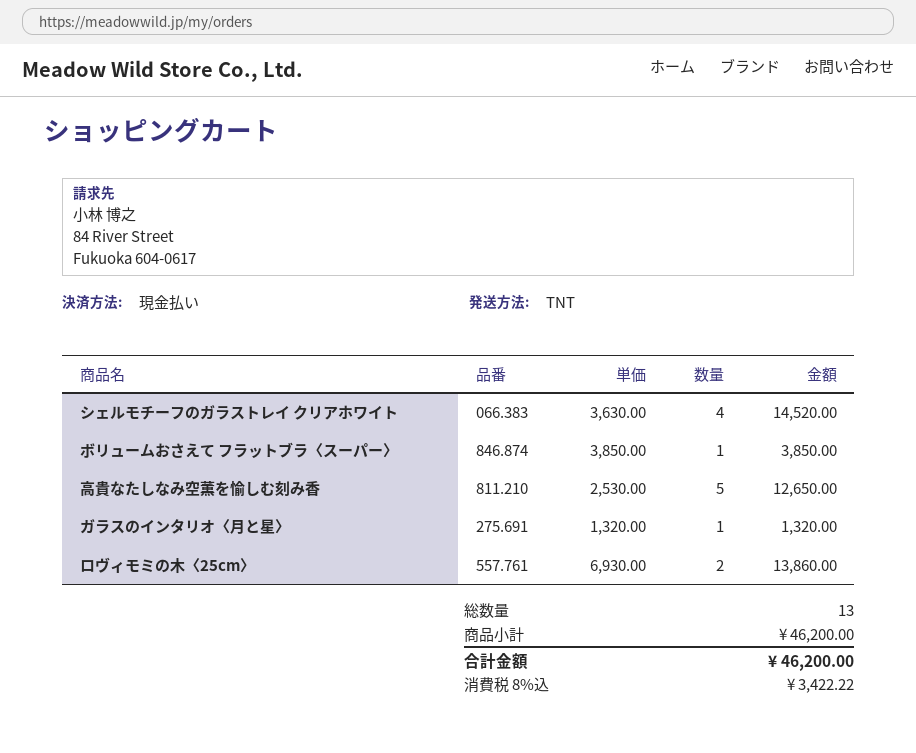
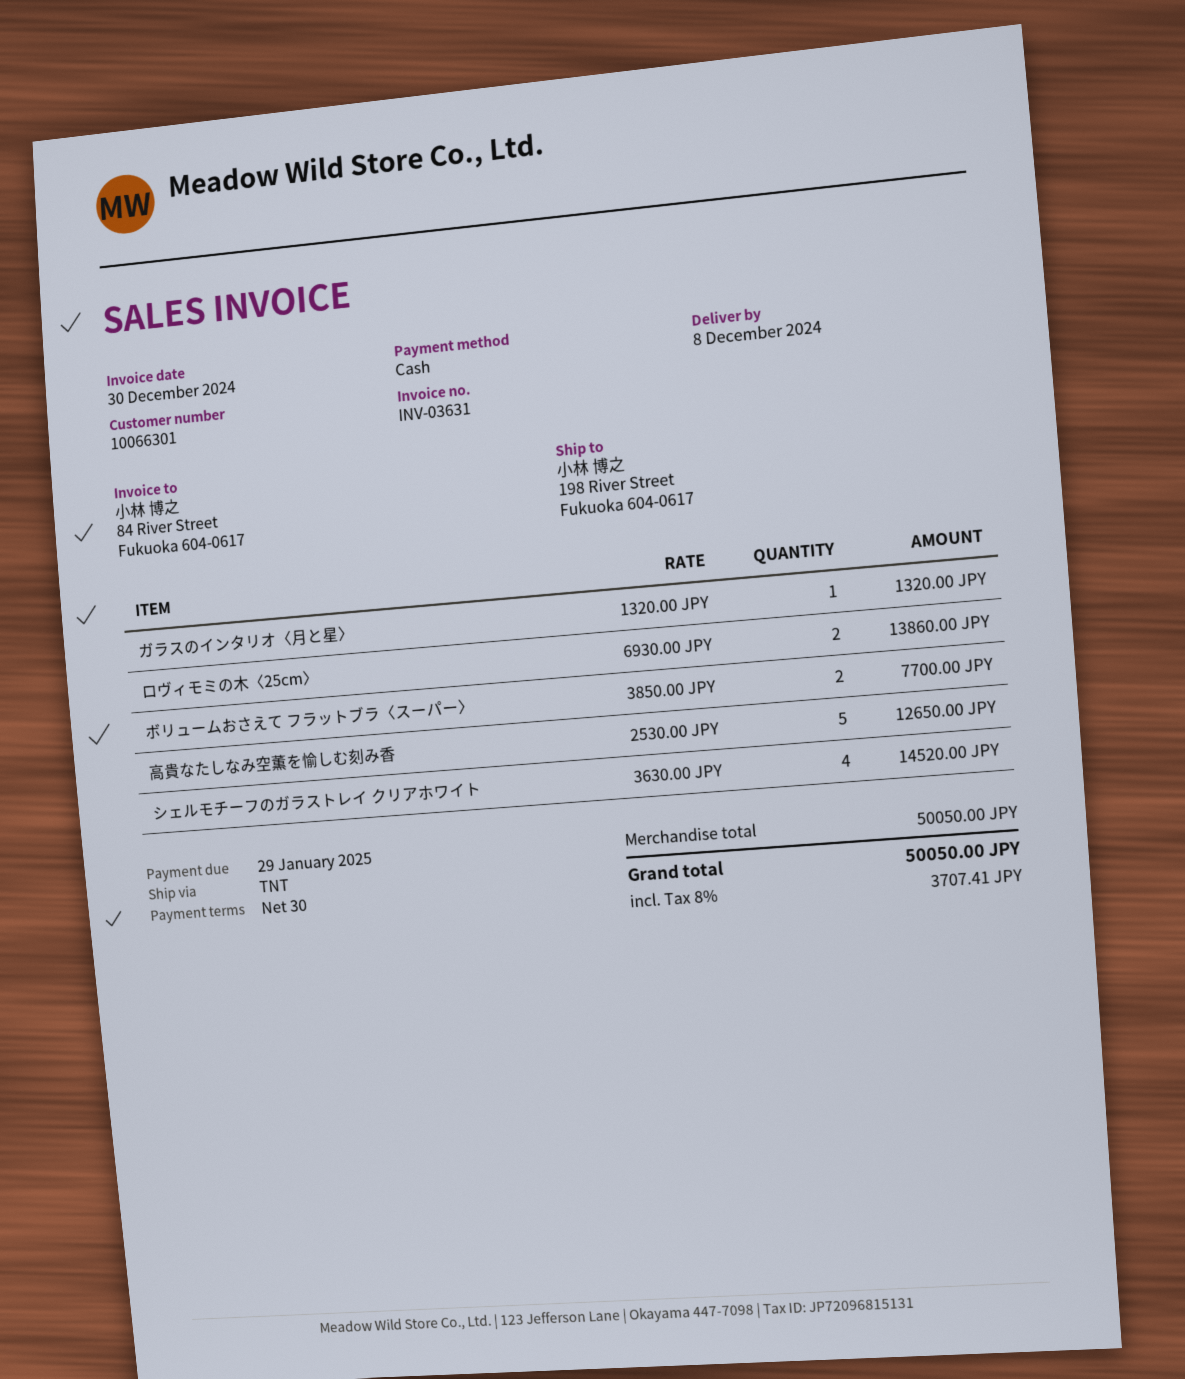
ボリュームおさえて フラットブラ〈スーパー〉: 1 x 3850.00 = 3850.00 -> 2 x 3850.00 = 7700.00
subtotal: 46200.00 -> 50050.00
tax: 8% = 3422.22 -> 8% = 3707.41
total: 46200.00 -> 50050.00

